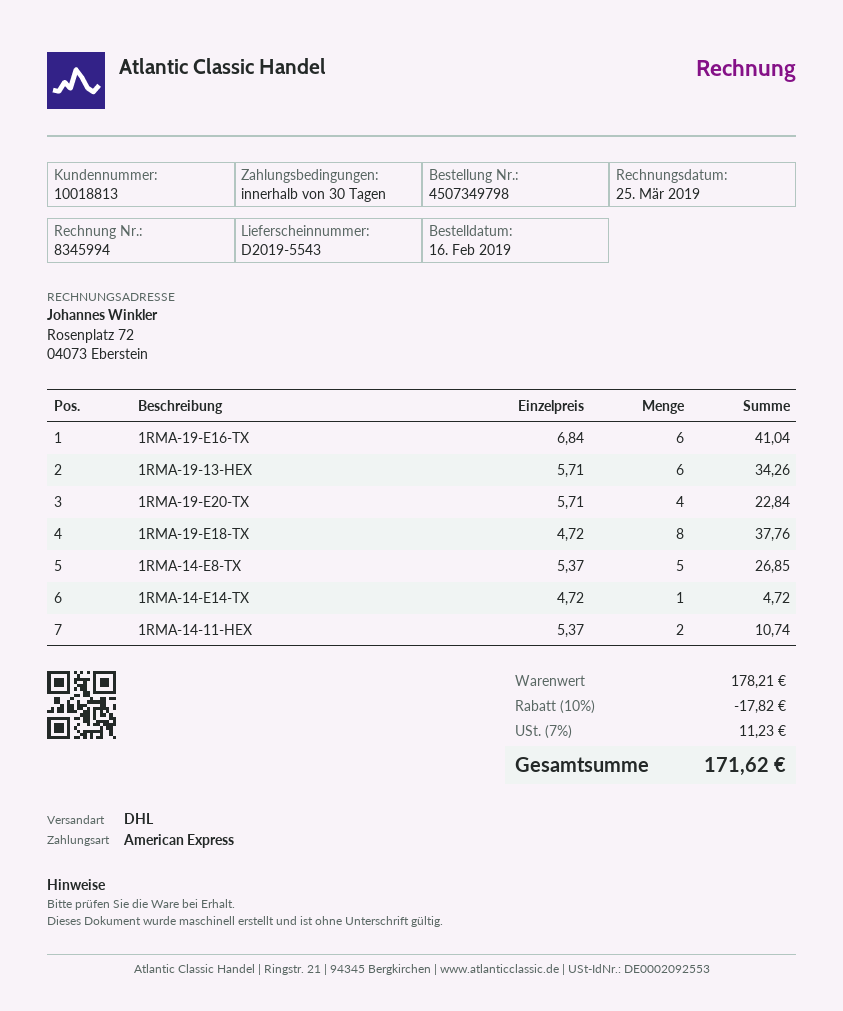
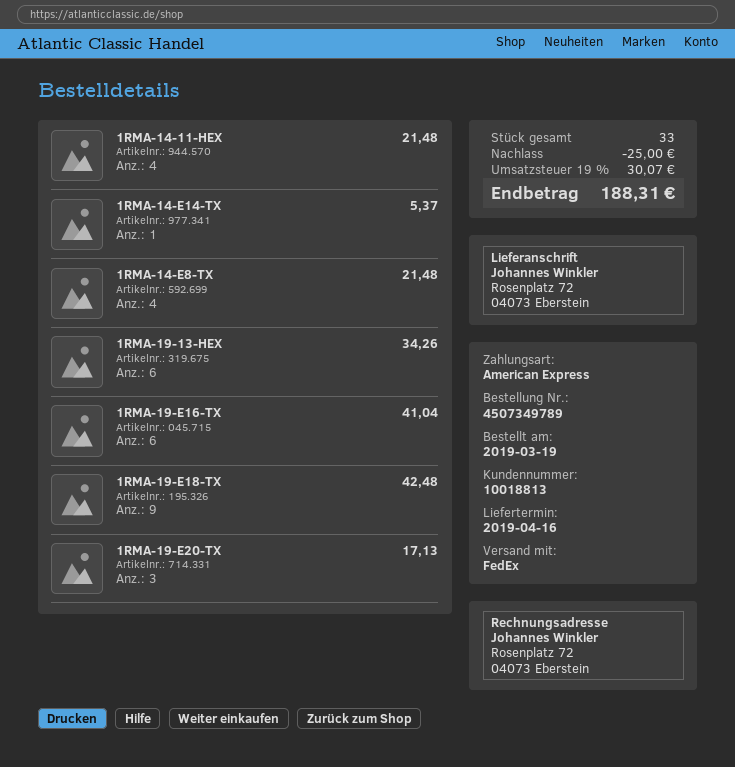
order number: 4507349798 -> 4507349789
order date: 2019-02-16 -> 2019-03-19
shipping method: DHL -> FedEx
1RMA-19-E20-TX: 4 for 22.84 -> 3 for 17.13
1RMA-19-E18-TX: 8 for 37.76 -> 9 for 42.48
1RMA-14-E8-TX: 5 for 26.85 -> 4 for 21.48
1RMA-14-E14-TX: 1 for 4.72 -> 1 for 5.37
1RMA-14-11-HEX: 2 for 10.74 -> 4 for 21.48
discount: 17.82 -> 25.00
tax: 7% = 11.23 -> 19% = 30.07
total: 171.62 -> 188.31

